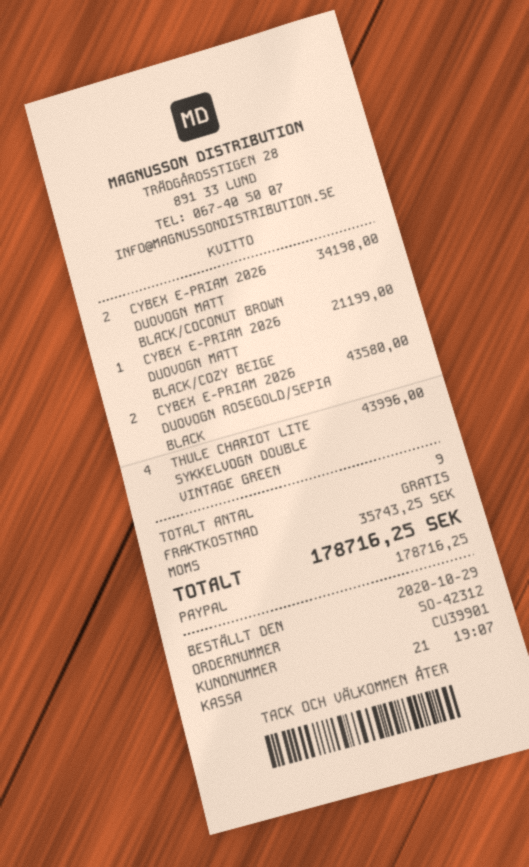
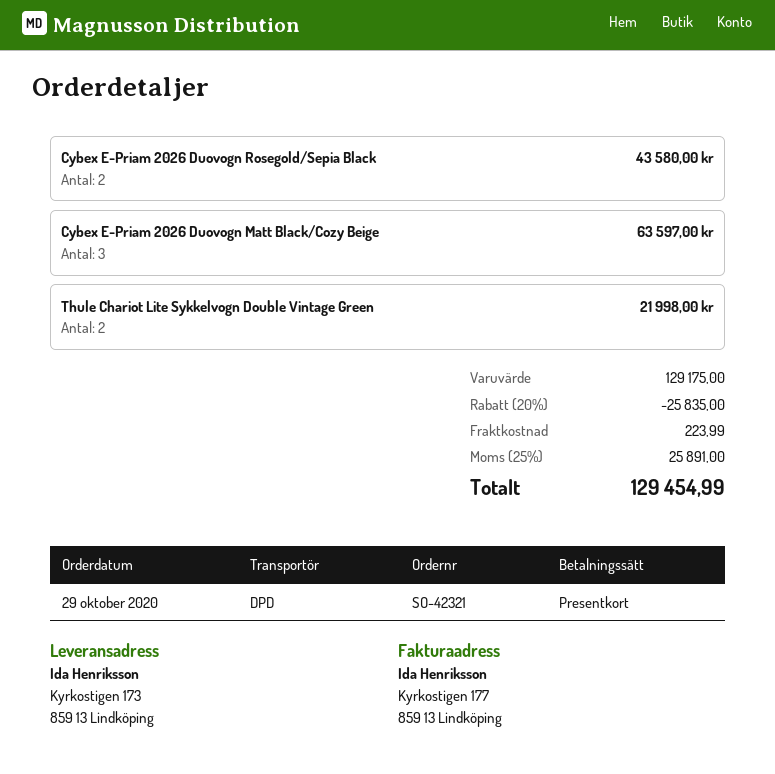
order number: SO-42312 -> SO-42321
payment method: PayPal -> gift card
CYBEX E-PRIAM 2026 DUOVOGN MATT BLACK/COCONUT BROWN: 2 for 34198.00 -> none
CYBEX E-PRIAM 2026 DUOVOGN MATT BLACK/COZY BEIGE: 1 for 21199.00 -> 3 for 63597.00
THULE CHARIOT LITE SYKKELVOGN DOUBLE VINTAGE GREEN: 4 for 43996.00 -> 2 for 21998.00
discount: none -> 20% = 25835.00
shipping: 0.00 -> 223.99
tax: 35743.25 -> 25891.00
total: 178716.25 -> 129454.99

